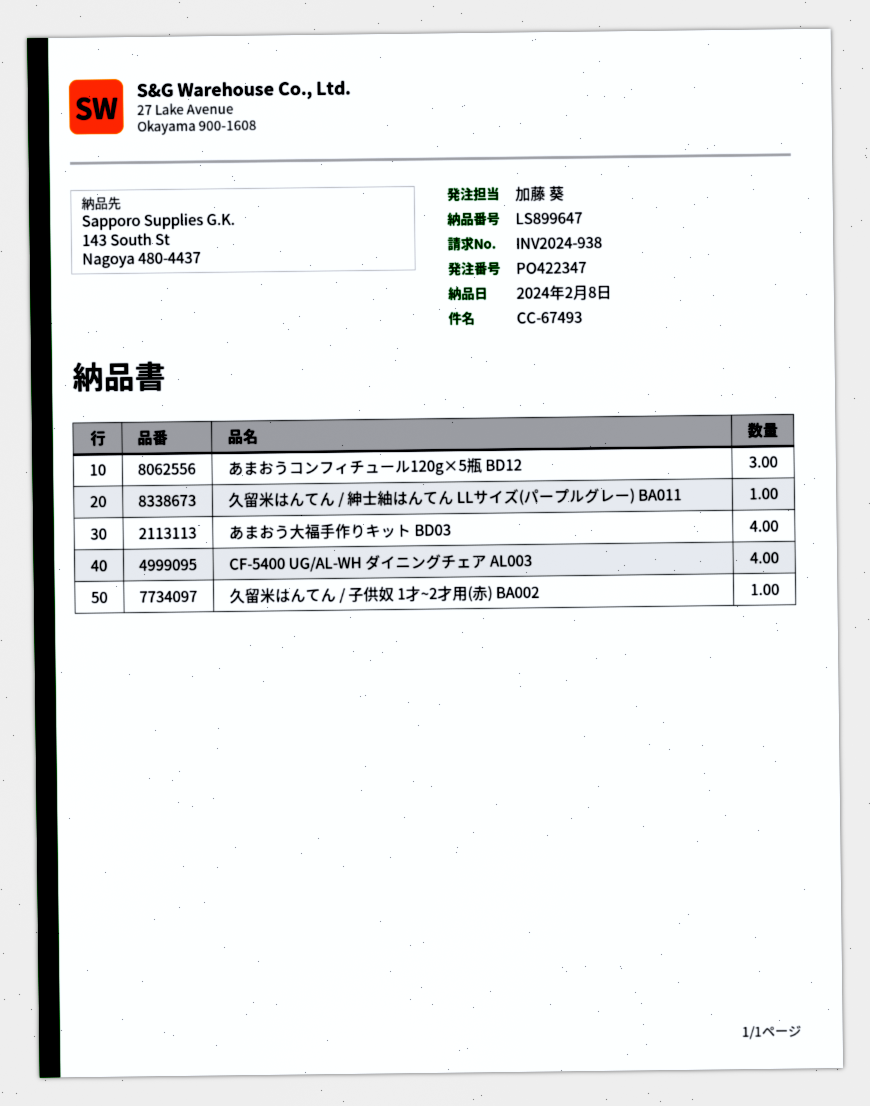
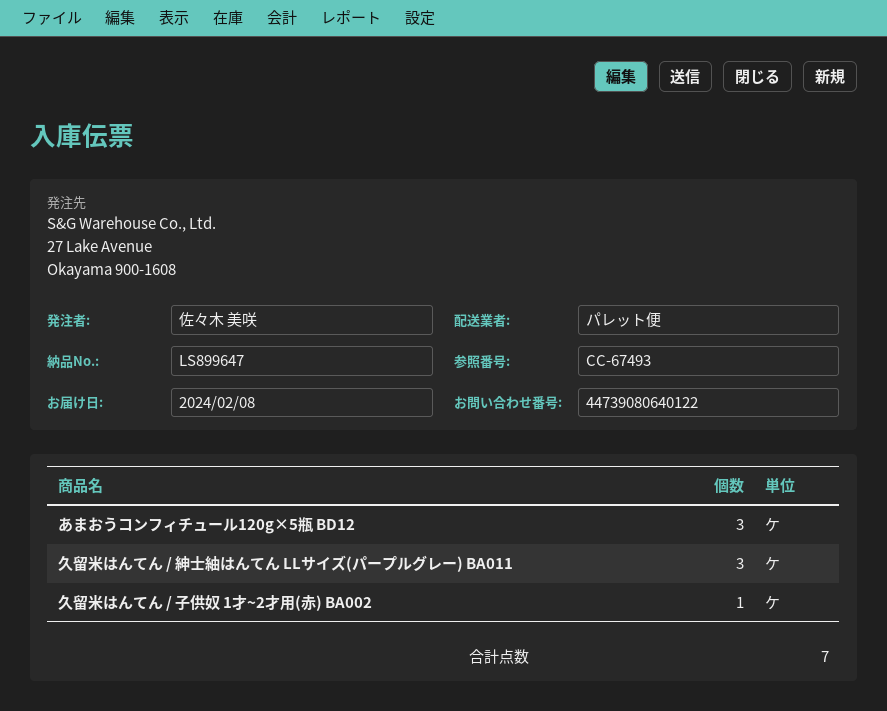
ordered by: 加藤 葵 -> 佐々木 美咲
久留米はんてん / 紳士紬はんてん LLサイズ(パープルグレー) BA011: 1 -> 3
あまおう大福手作りキット BD03: 4 -> none
CF-5400 UG/AL-WH ダイニングチェア AL003: 4 -> none

